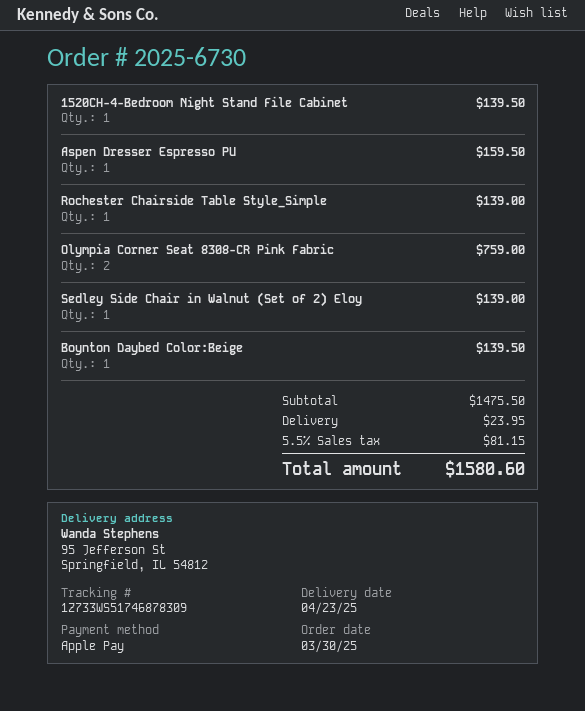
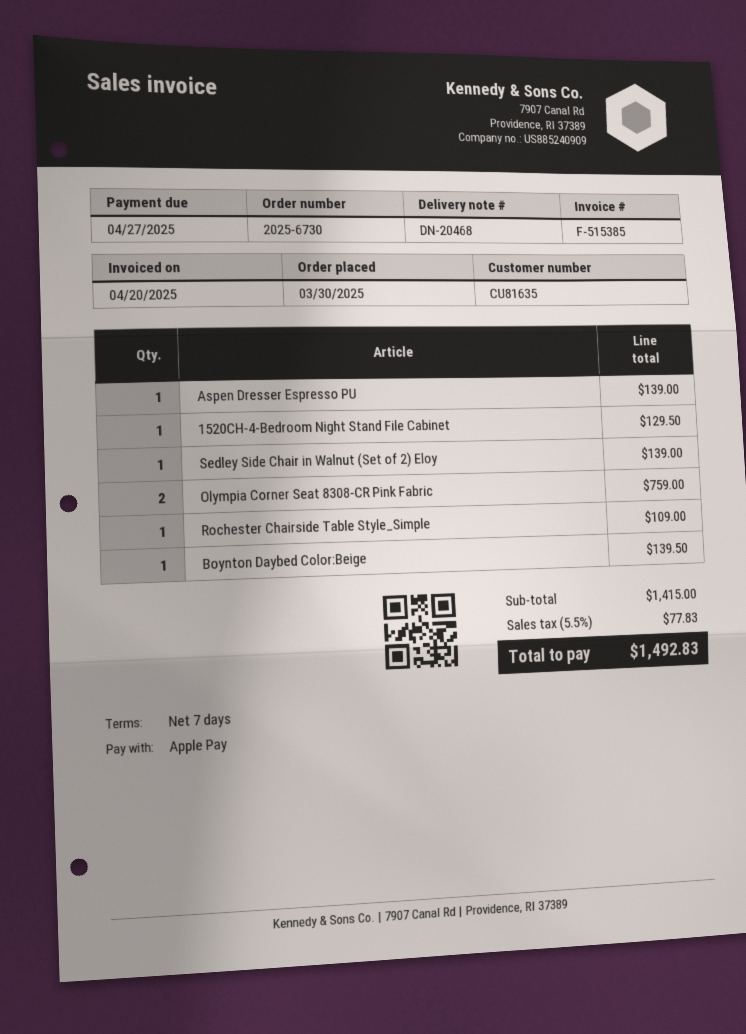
1520CH-4-Bedroom Night Stand File Cabinet: 1 for 139.50 -> 1 for 129.50
Aspen Dresser Espresso PU: 1 for 159.50 -> 1 for 139.00
Rochester Chairside Table Style_Simple: 1 for 139.00 -> 1 for 109.00
subtotal: 1475.50 -> 1415.00
shipping: 23.95 -> none
tax: 5.5% = 81.15 -> 5.5% = 77.83
total: 1580.60 -> 1492.83

